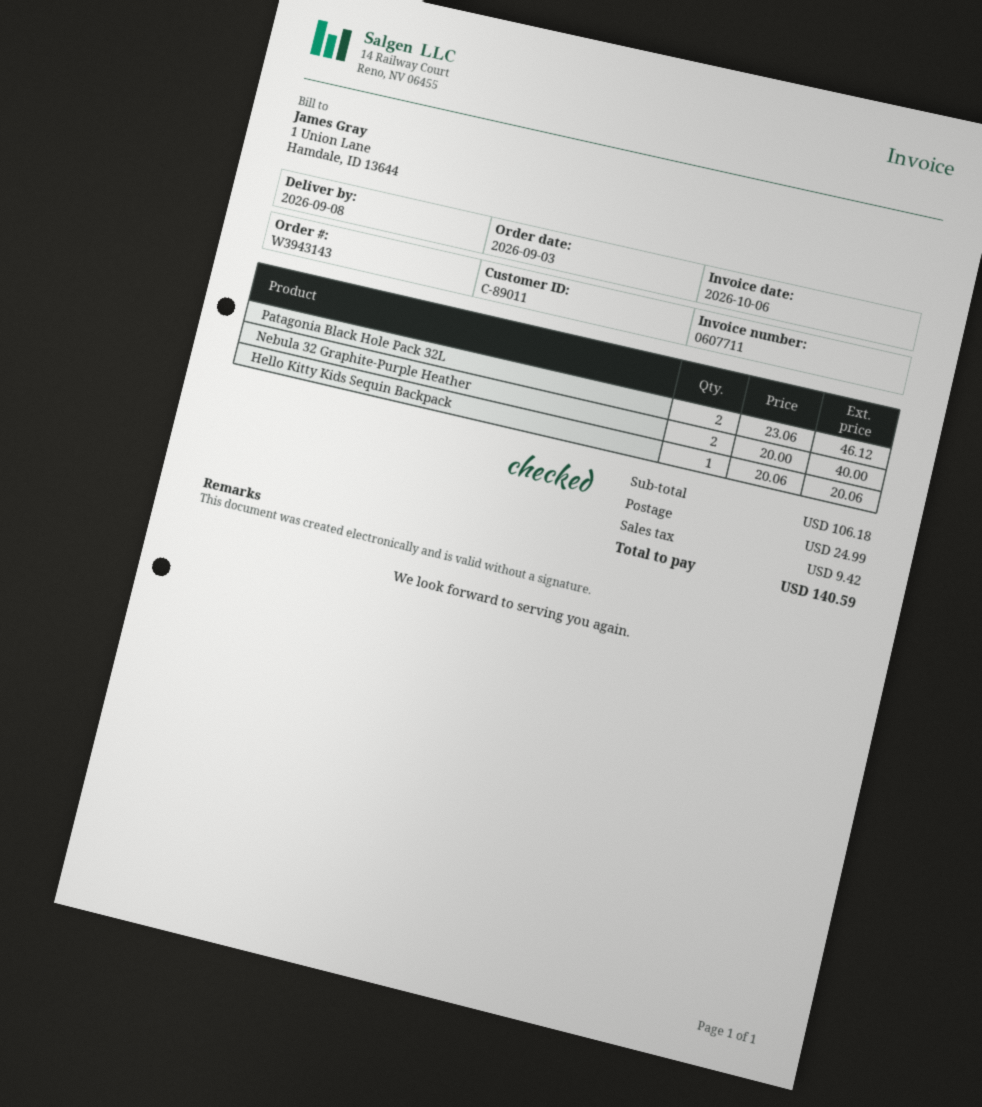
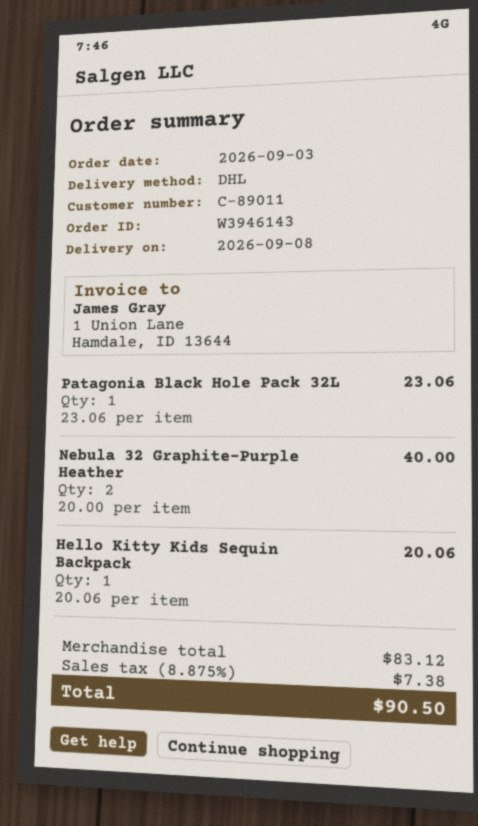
order number: W3943143 -> W3946143
Patagonia Black Hole Pack 32L: 2 x 23.06 = 46.12 -> 1 x 23.06 = 23.06
subtotal: 106.18 -> 83.12
shipping: 24.99 -> none
tax: 9.42 -> 7.38
total: 140.59 -> 90.50

